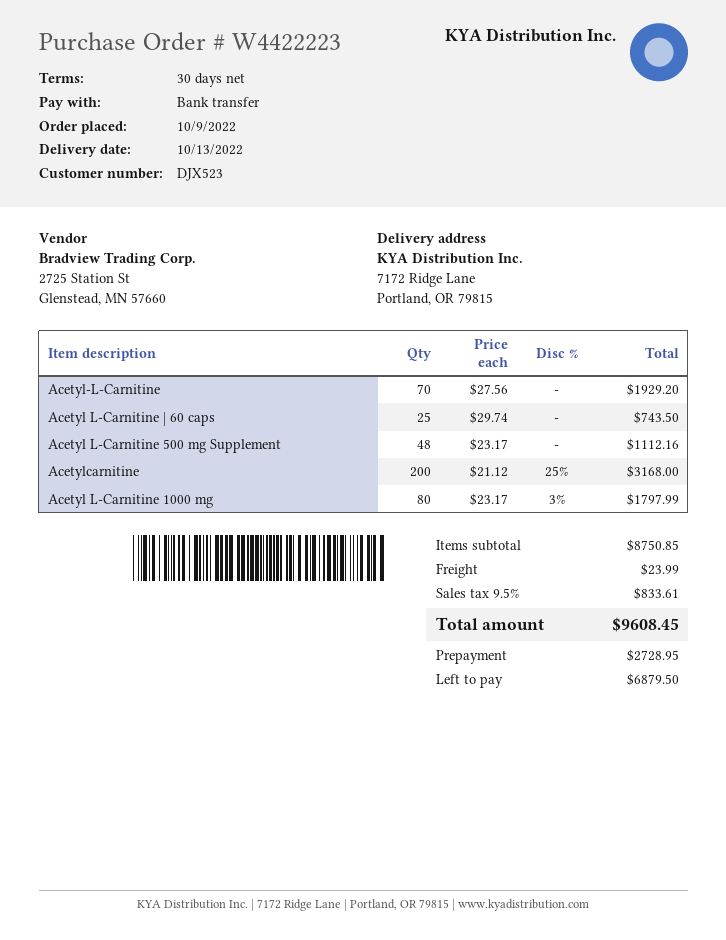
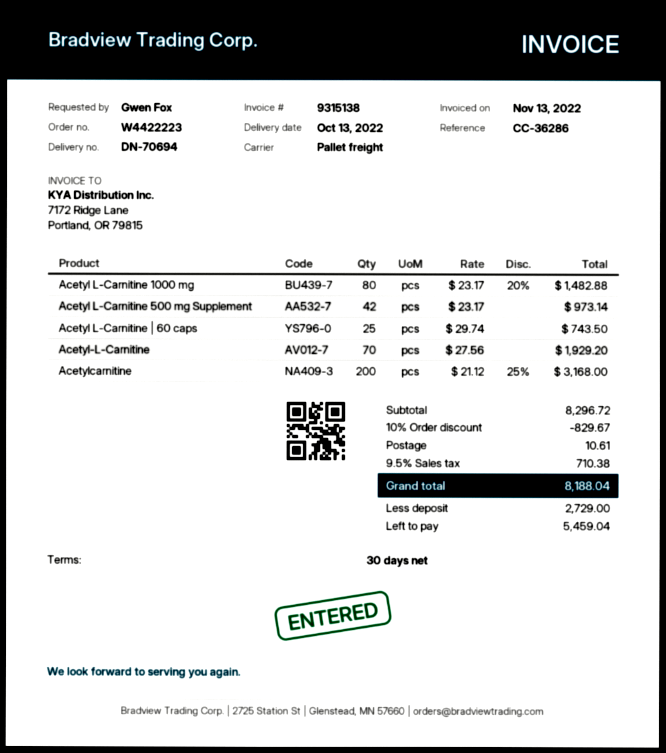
Acetyl L-Carnitine 500 mg Supplement: 48 x 23.17 = 1112.16 -> 42 x 23.17 = 973.14
Acetyl L-Carnitine 1000 mg: 80 x 23.17 - 3% = 1797.99 -> 80 x 23.17 - 20% = 1482.88
subtotal: 8750.85 -> 8296.72
discount: none -> 10% = 829.67
shipping: 23.99 -> 10.61
tax: 9.5% = 833.61 -> 9.5% = 710.38
total: 9608.45 -> 8188.04
deposit: 2728.95 -> 2729.00
balance: 6879.50 -> 5459.04

